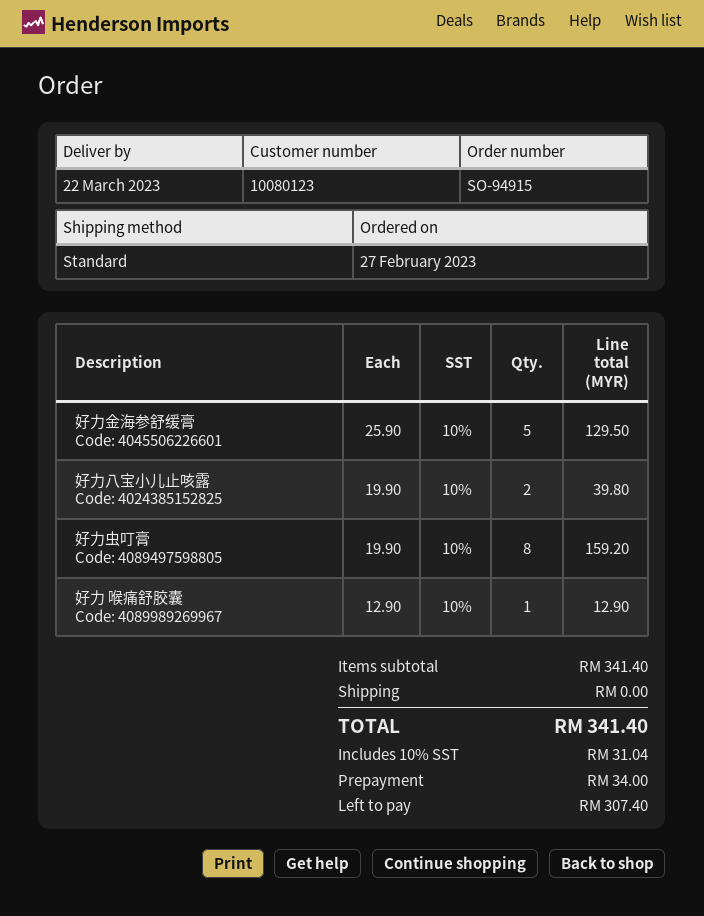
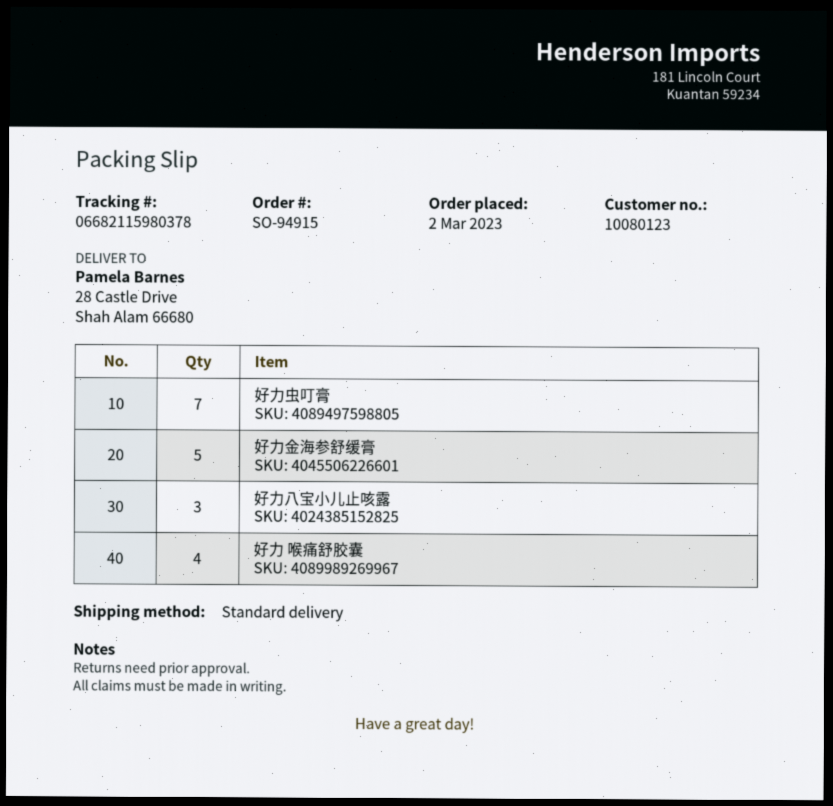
order date: 2023-02-27 -> 2023-03-02
好力八宝小儿止咳露: 2 -> 3
好力虫叮膏: 8 -> 7
好力 喉痛舒胶囊: 1 -> 4

